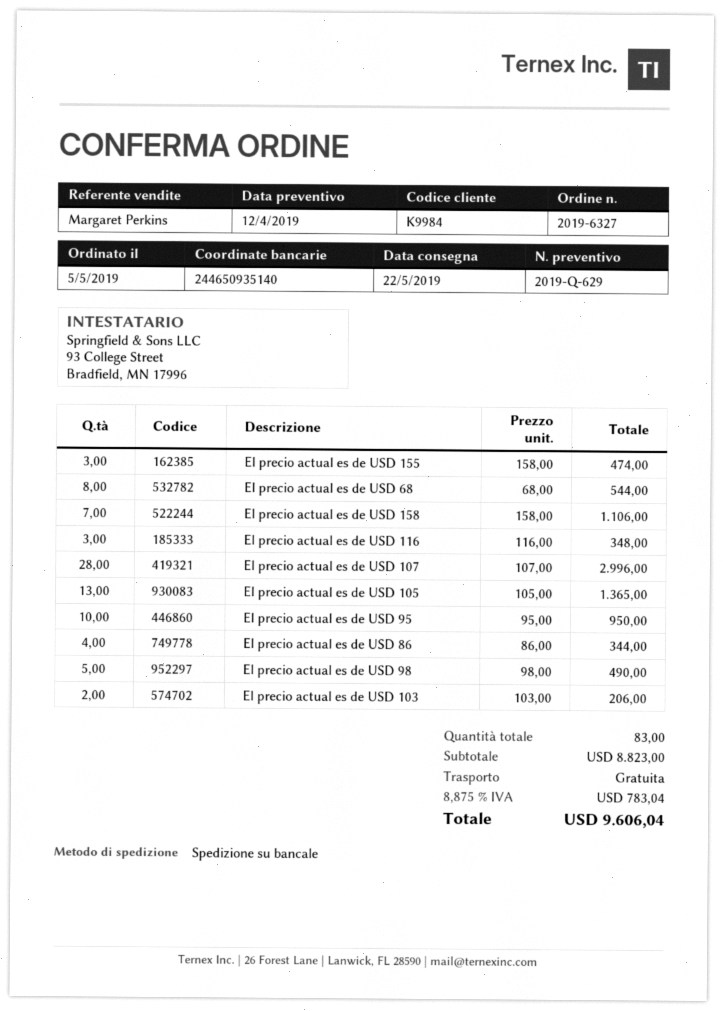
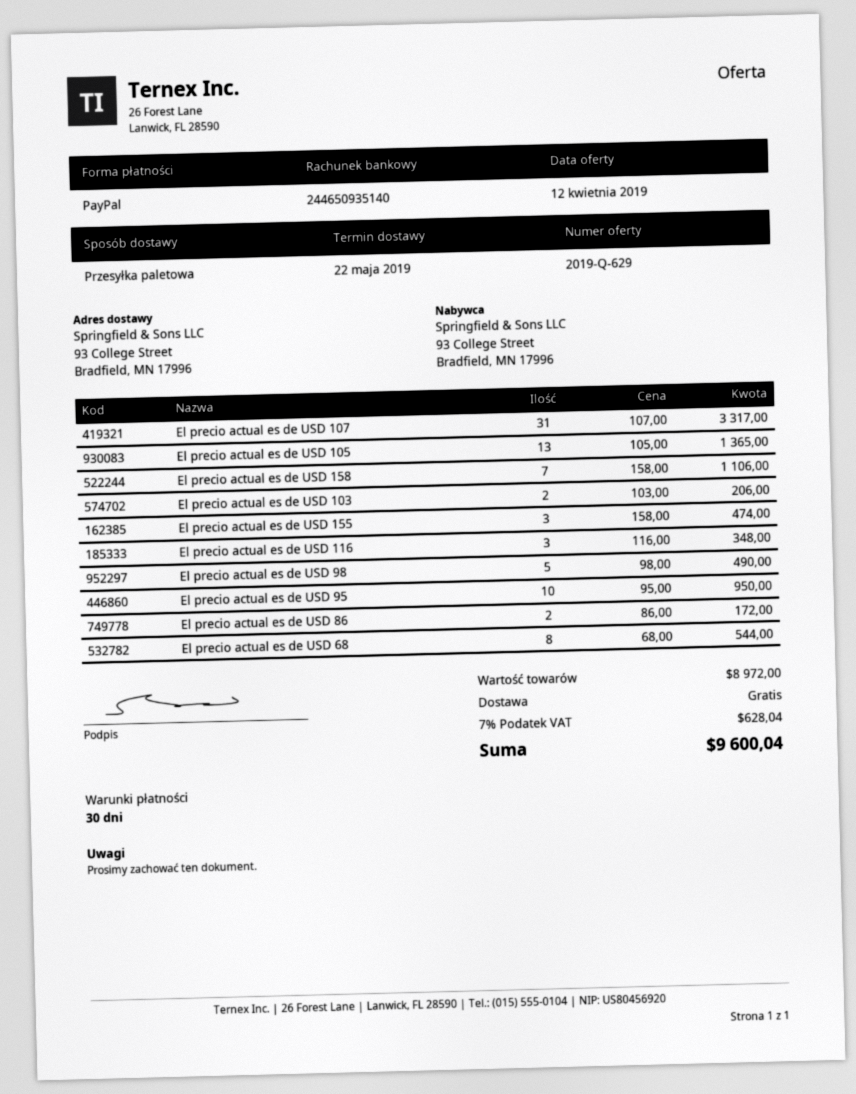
El precio actual es de USD 107: 28 x 107.00 = 2996.00 -> 31 x 107.00 = 3317.00
El precio actual es de USD 86: 4 x 86.00 = 344.00 -> 2 x 86.00 = 172.00
subtotal: 8823.00 -> 8972.00
tax: 8.875% = 783.04 -> 7% = 628.04
total: 9606.04 -> 9600.04

